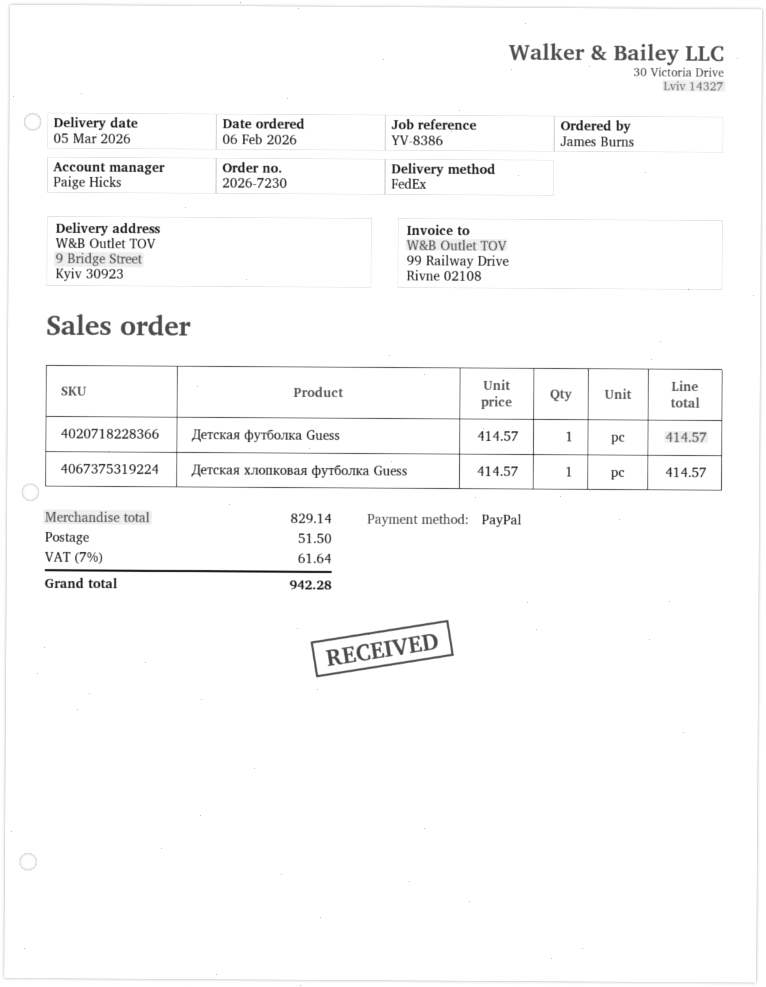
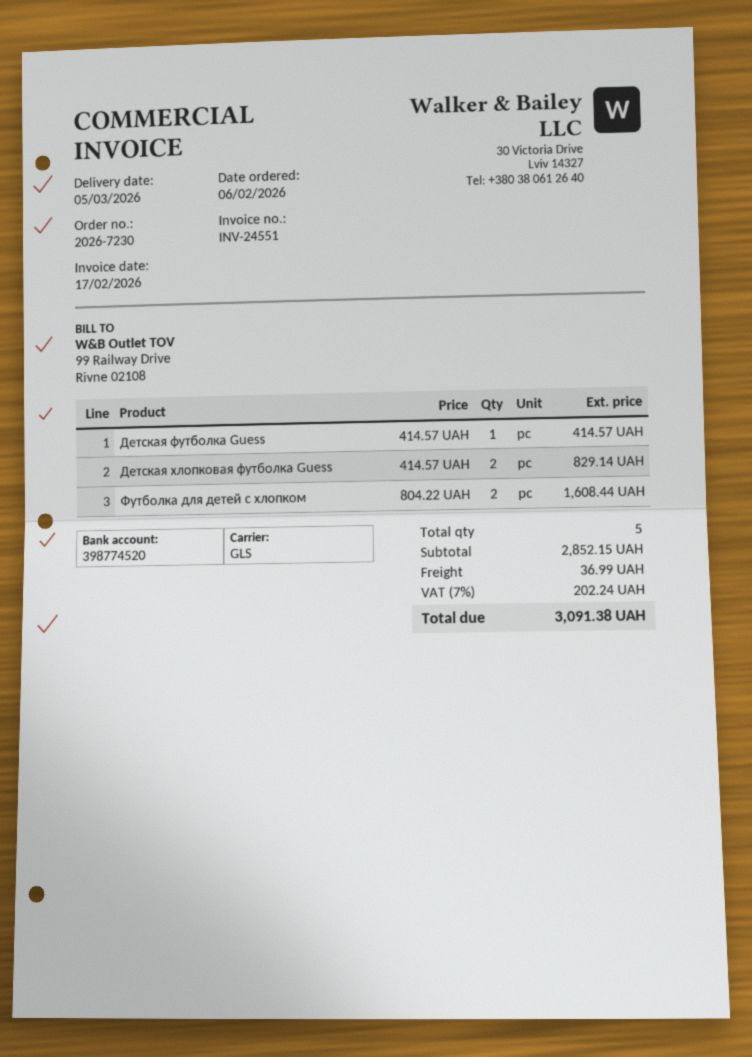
shipping method: FedEx -> GLS
Детская хлопковая футболка Guess: 1 x 414.57 = 414.57 -> 2 x 414.57 = 829.14
Футболка для детей с хлопком: none -> 2 x 804.22 = 1608.44
subtotal: 829.14 -> 2852.15
shipping: 51.50 -> 36.99
tax: 7% = 61.64 -> 7% = 202.24
total: 942.28 -> 3091.38

